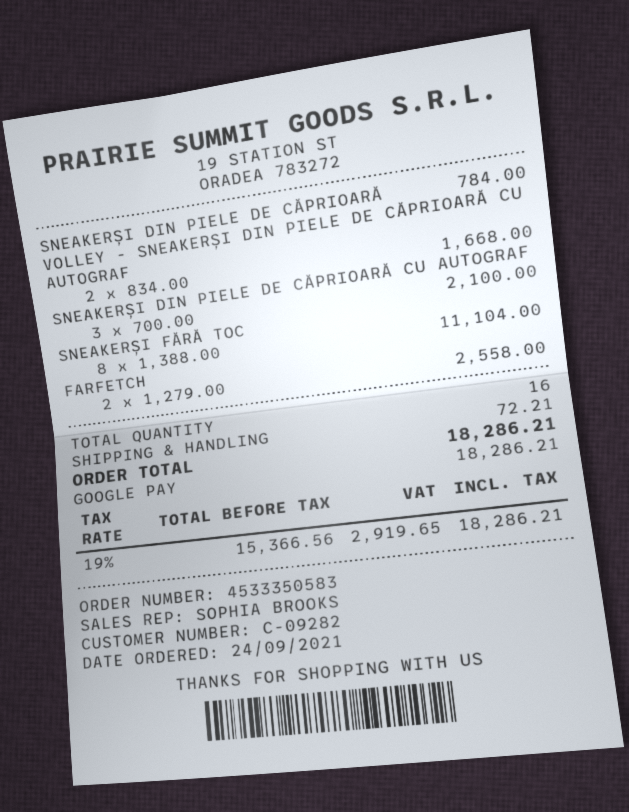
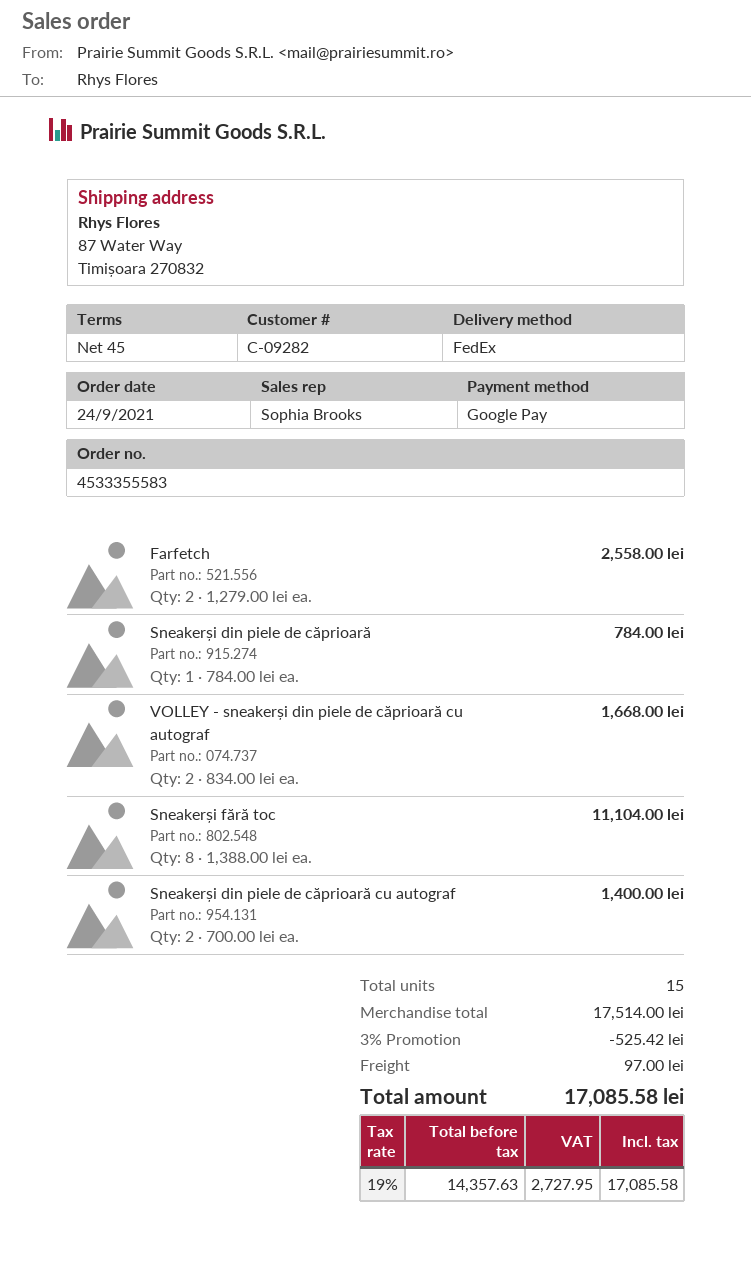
order number: 4533350583 -> 4533355583
SNEAKERȘI DIN PIELE DE CĂPRIOARĂ CU AUTOGRAF: 3 x 700.00 = 2100.00 -> 2 x 700.00 = 1400.00
total quantity: 16 -> 15
discount: none -> 3% = 525.42
shipping: 72.21 -> 97.00
net: 15366.56 -> 14357.63
tax: 19% = 2919.65 -> 19% = 2727.95
total: 18286.21 -> 17085.58

